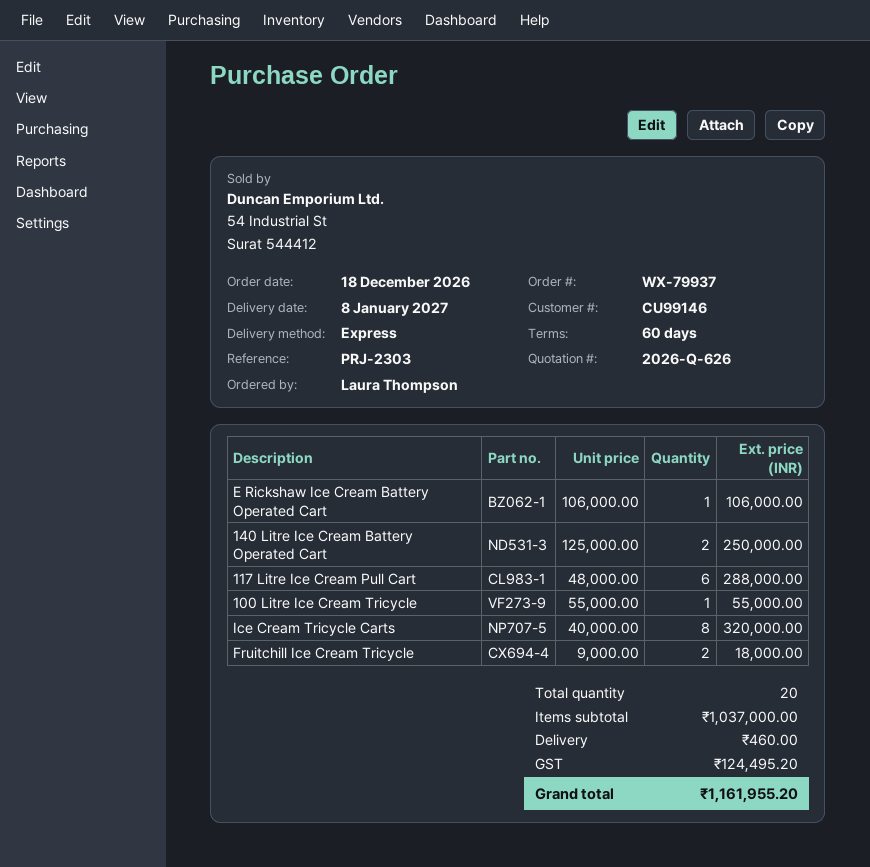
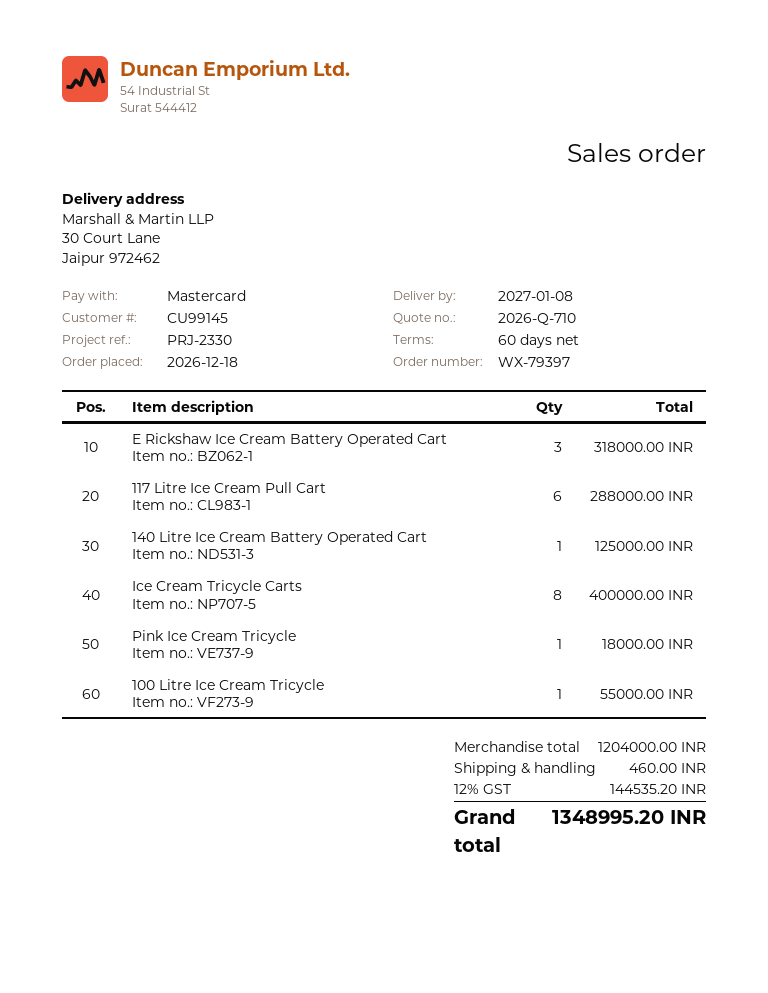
quote number: 2026-Q-626 -> 2026-Q-710
order number: WX-79937 -> WX-79397
customer number: CU99146 -> CU99145
reference: PRJ-2303 -> PRJ-2330
E Rickshaw Ice Cream Battery Operated Cart: 1 for 106000.00 -> 3 for 318000.00
140 Litre Ice Cream Battery Operated Cart: 2 for 250000.00 -> 1 for 125000.00
Ice Cream Tricycle Carts: 8 for 320000.00 -> 8 for 400000.00
Fruitchill Ice Cream Tricycle: 2 for 18000.00 -> none
Pink Ice Cream Tricycle: none -> 1 for 18000.00
subtotal: 1037000.00 -> 1204000.00
tax: 124495.20 -> 144535.20
total: 1161955.20 -> 1348995.20

